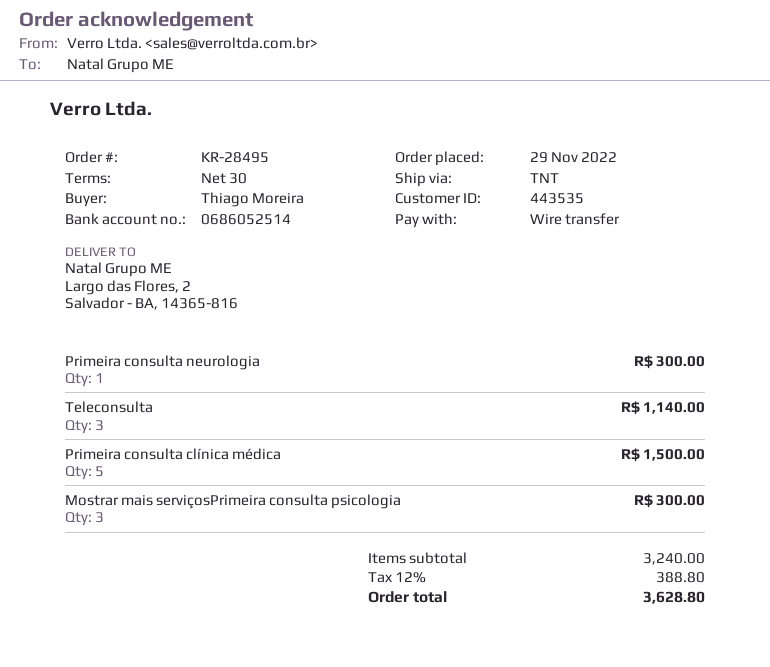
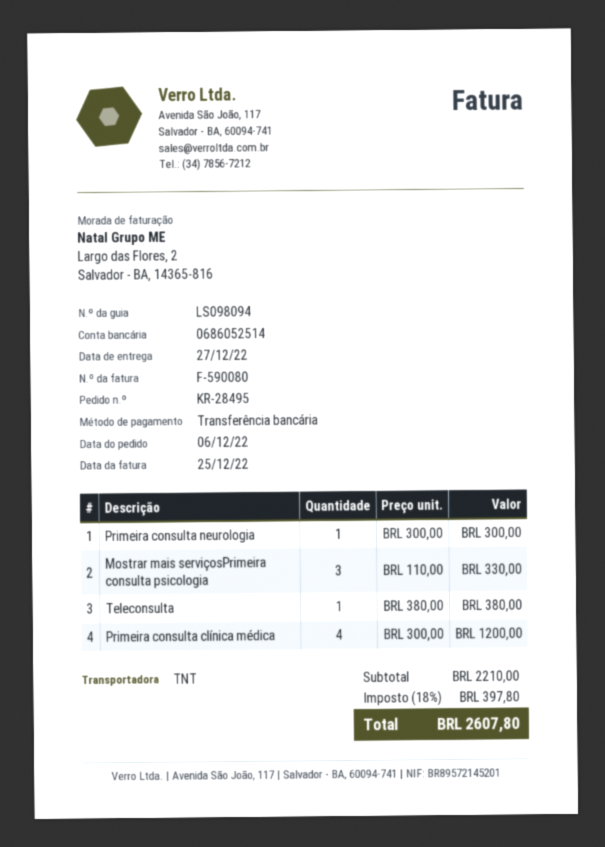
order date: 2022-11-29 -> 2022-12-06
Teleconsulta: 3 for 1140.00 -> 1 for 380.00
Primeira consulta clínica médica: 5 for 1500.00 -> 4 for 1200.00
Mostrar mais serviçosPrimeira consulta psicologia: 3 for 300.00 -> 3 for 330.00
subtotal: 3240.00 -> 2210.00
tax: 12% = 388.80 -> 18% = 397.80
total: 3628.80 -> 2607.80

